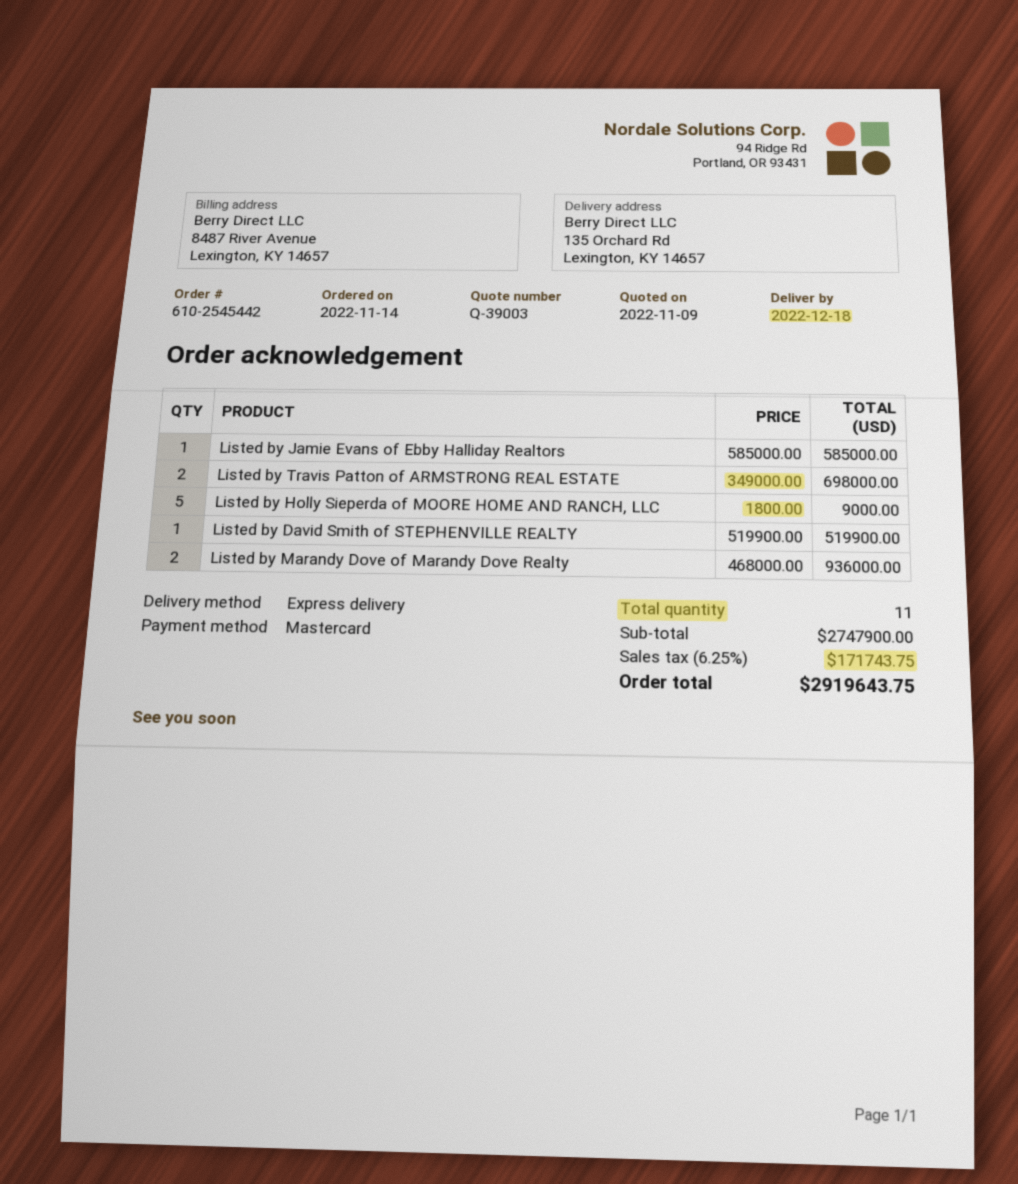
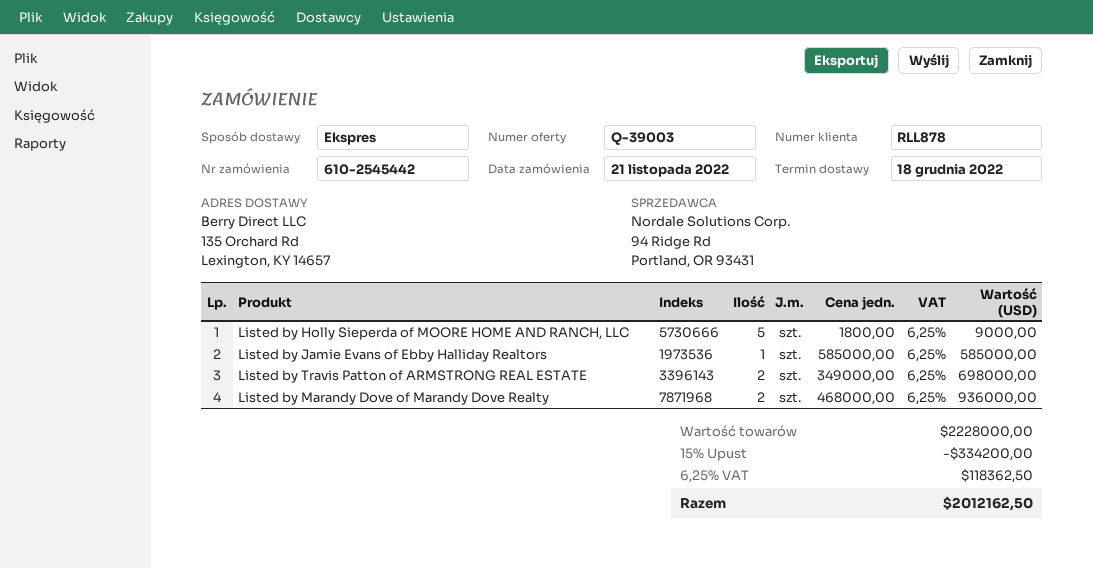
order date: 2022-11-14 -> 2022-11-21
Listed by David Smith of STEPHENVILLE REALTY: 1 x 519900.00 = 519900.00 -> none
subtotal: 2747900.00 -> 2228000.00
discount: none -> 15% = 334200.00
tax: 6.25% = 171743.75 -> 6.25% = 118362.50
total: 2919643.75 -> 2012162.50

